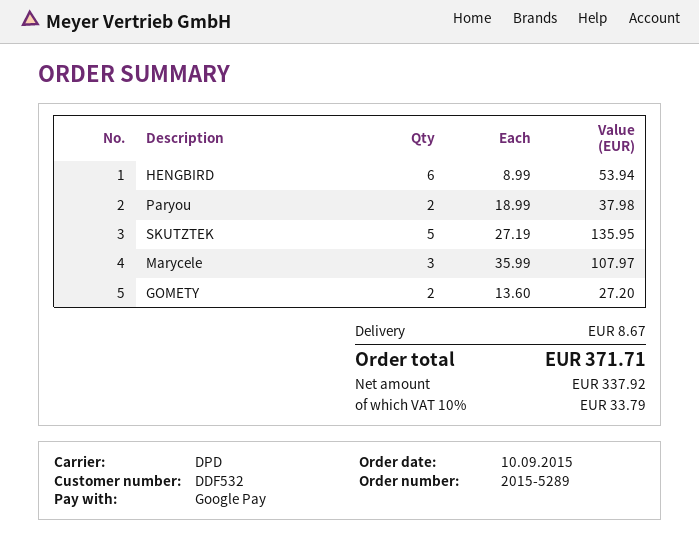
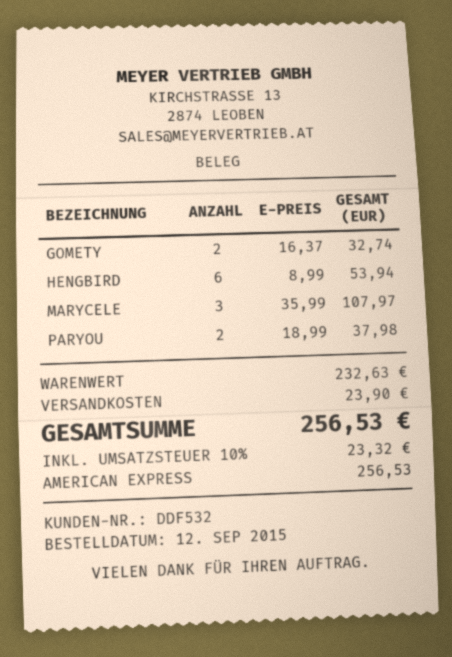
order date: 2015-09-10 -> 2015-09-12
payment method: Google Pay -> American Express
SKUTZTEK: 5 x 27.19 = 135.95 -> none
GOMETY: 2 x 13.60 = 27.20 -> 2 x 16.37 = 32.74
shipping: 8.67 -> 23.90
tax: 10% = 33.79 -> 10% = 23.32
total: 371.71 -> 256.53

